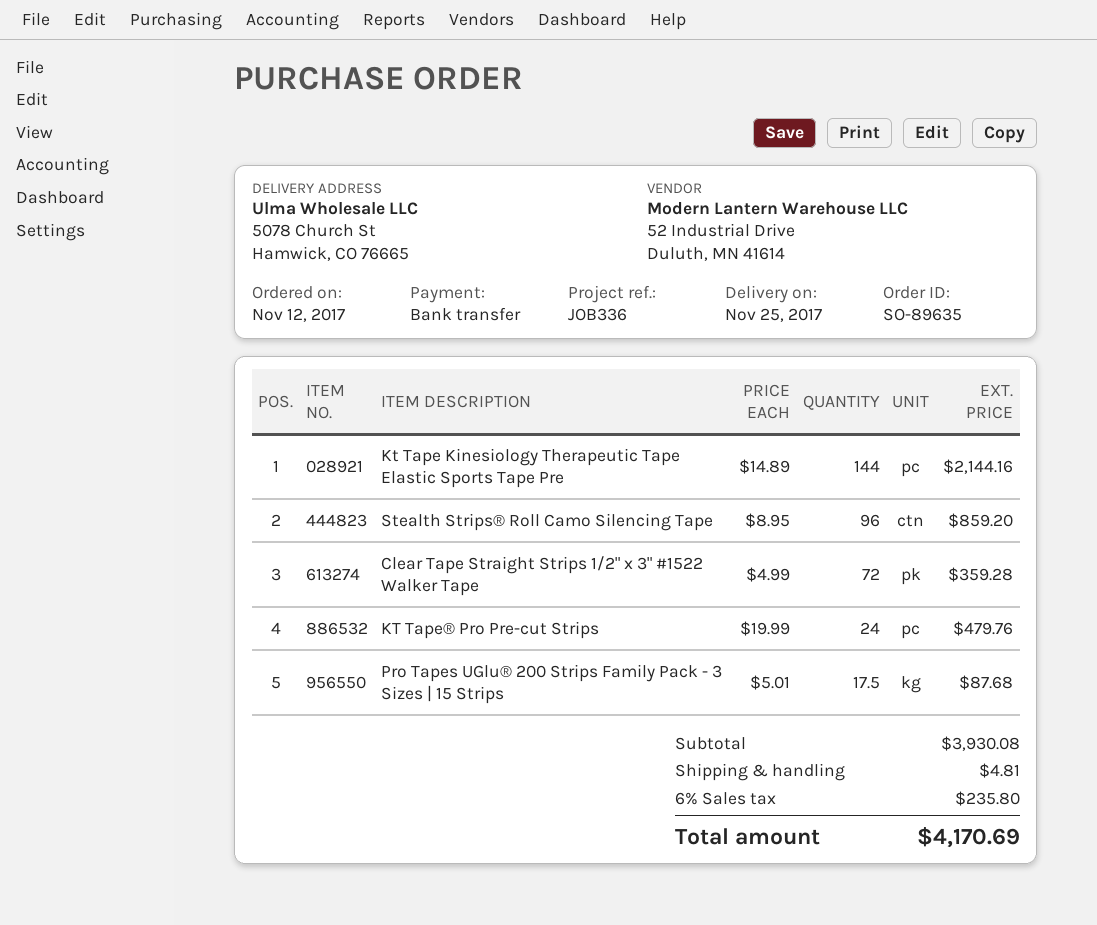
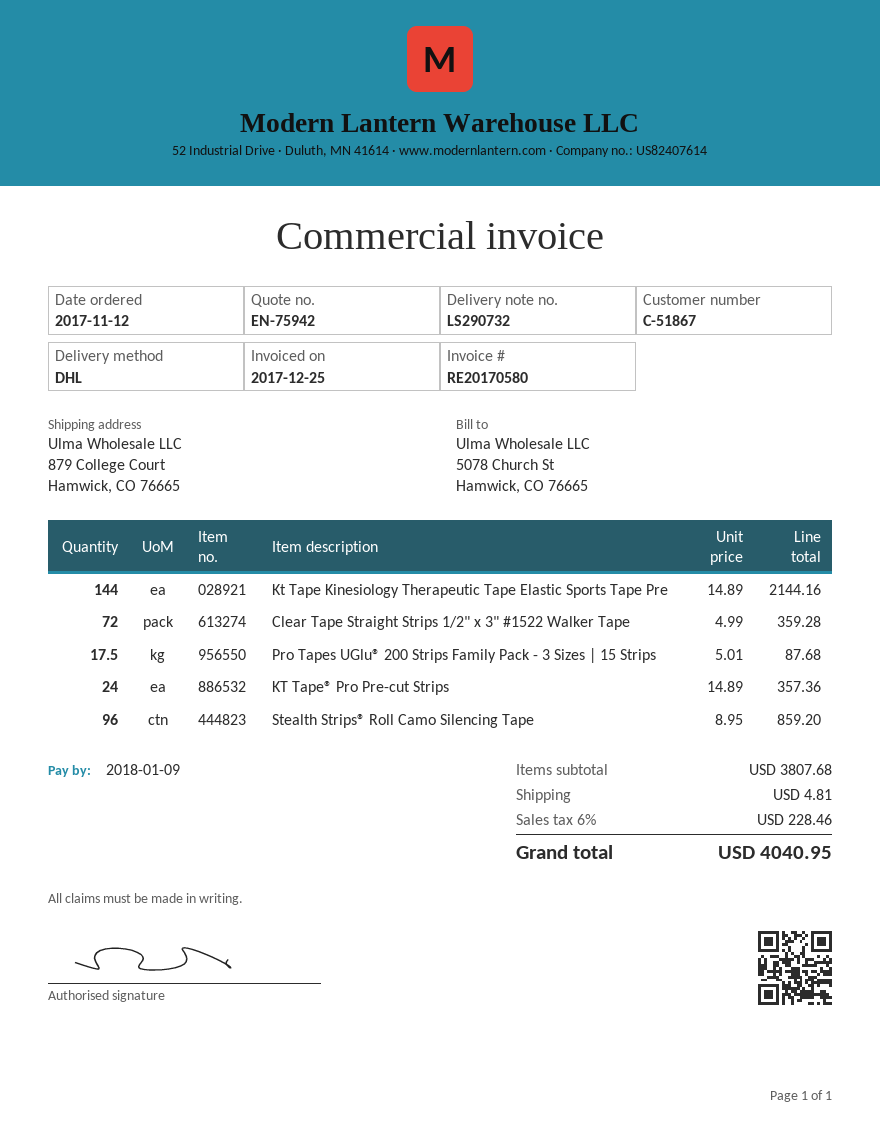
ship to: 5078 Church St, Hamwick, CO 76665 -> 879 College Court, Hamwick, CO 76665
KT Tape® Pro Pre-cut Strips: 24 x 19.99 = 479.76 -> 24 x 14.89 = 357.36
subtotal: 3930.08 -> 3807.68
tax: 6% = 235.80 -> 6% = 228.46
total: 4170.69 -> 4040.95

